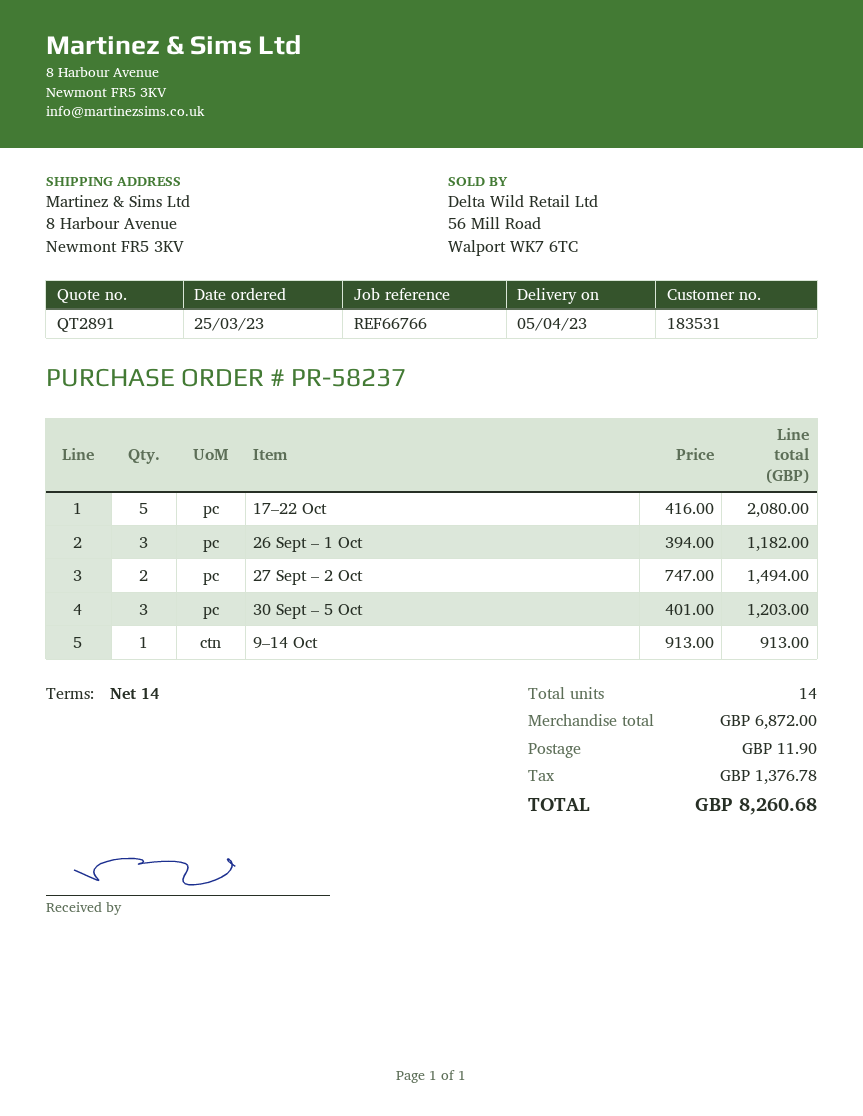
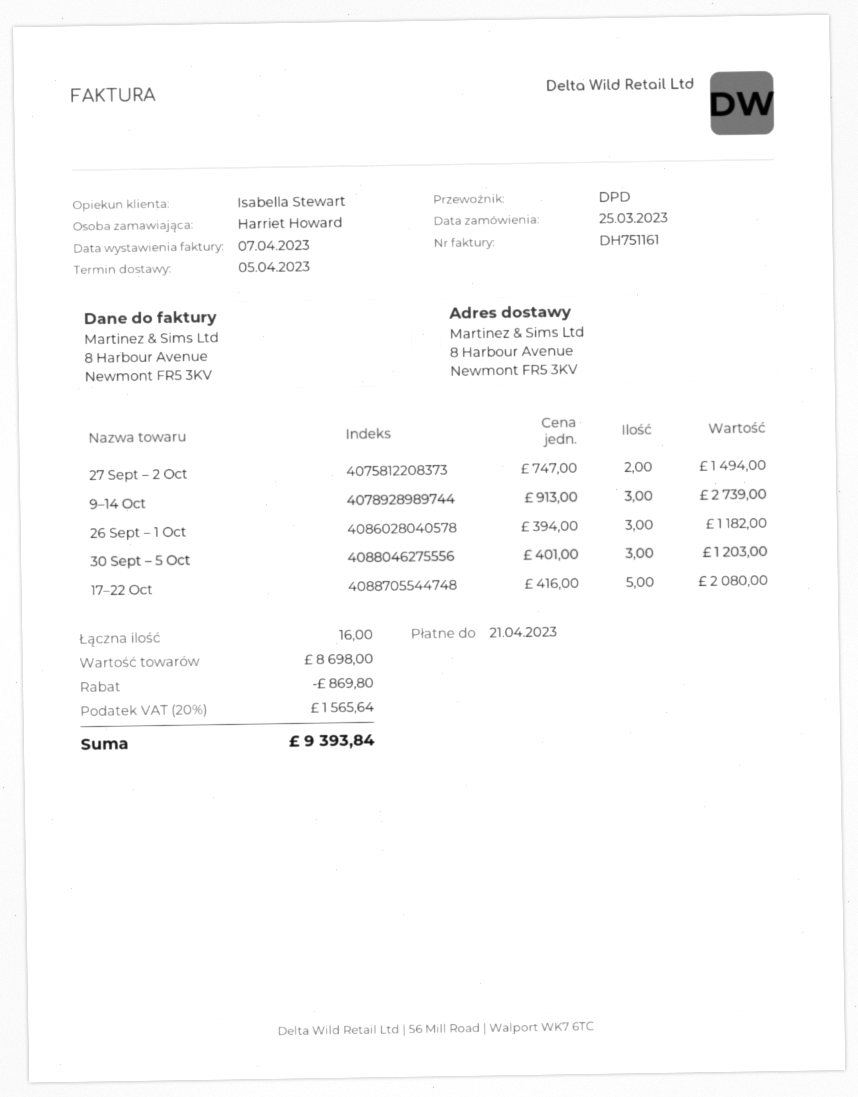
9–14 Oct: 1 x 913.00 = 913.00 -> 3 x 913.00 = 2739.00
total quantity: 14 -> 16
subtotal: 6872.00 -> 8698.00
discount: none -> 869.80
shipping: 11.90 -> none
tax: 1376.78 -> 1565.64
total: 8260.68 -> 9393.84

